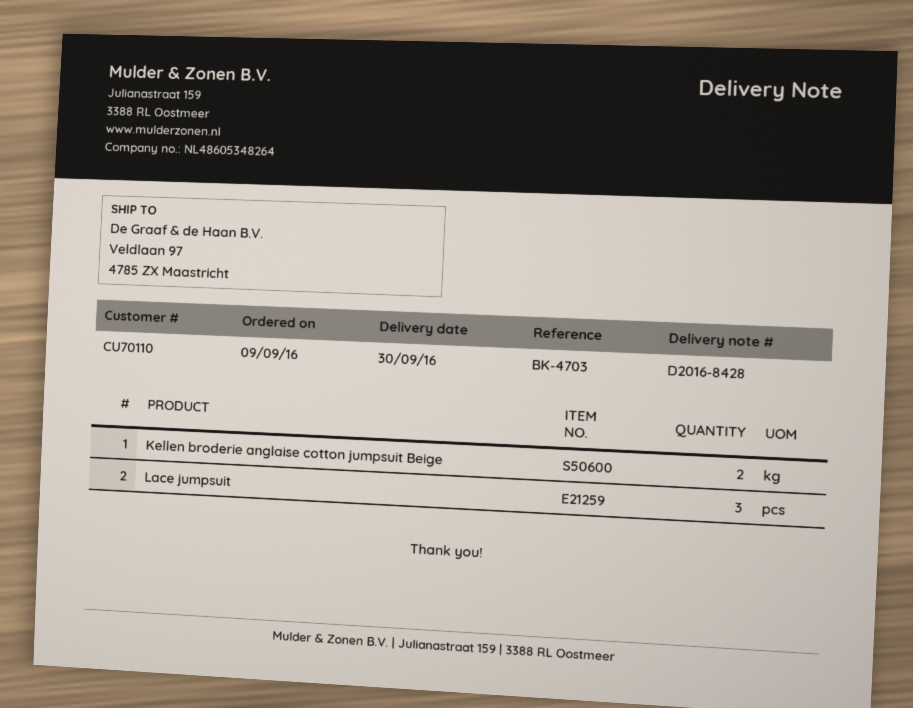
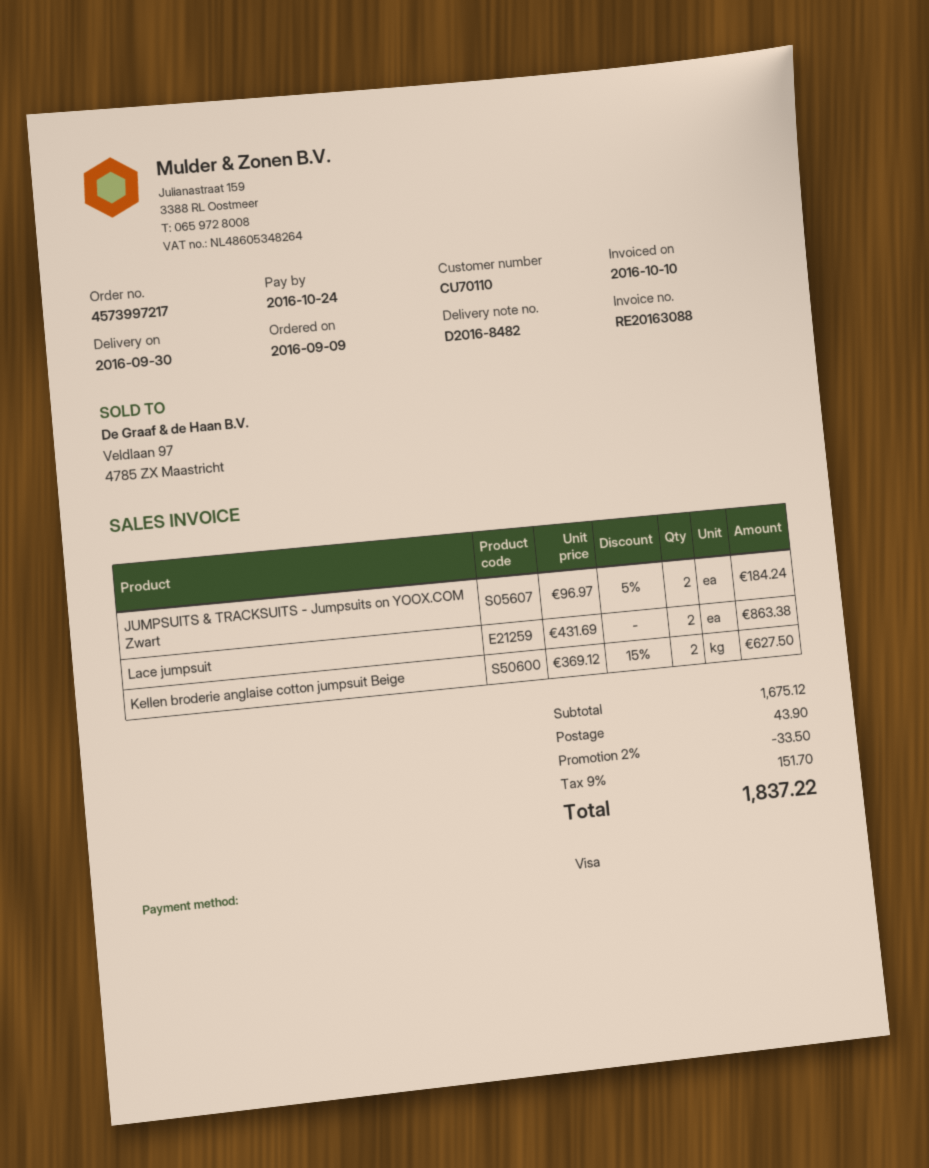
delivery note number: D2016-8428 -> D2016-8482
Lace jumpsuit: 3 -> 2
JUMPSUITS & TRACKSUITS - Jumpsuits on YOOX.COM Zwart: none -> 2

